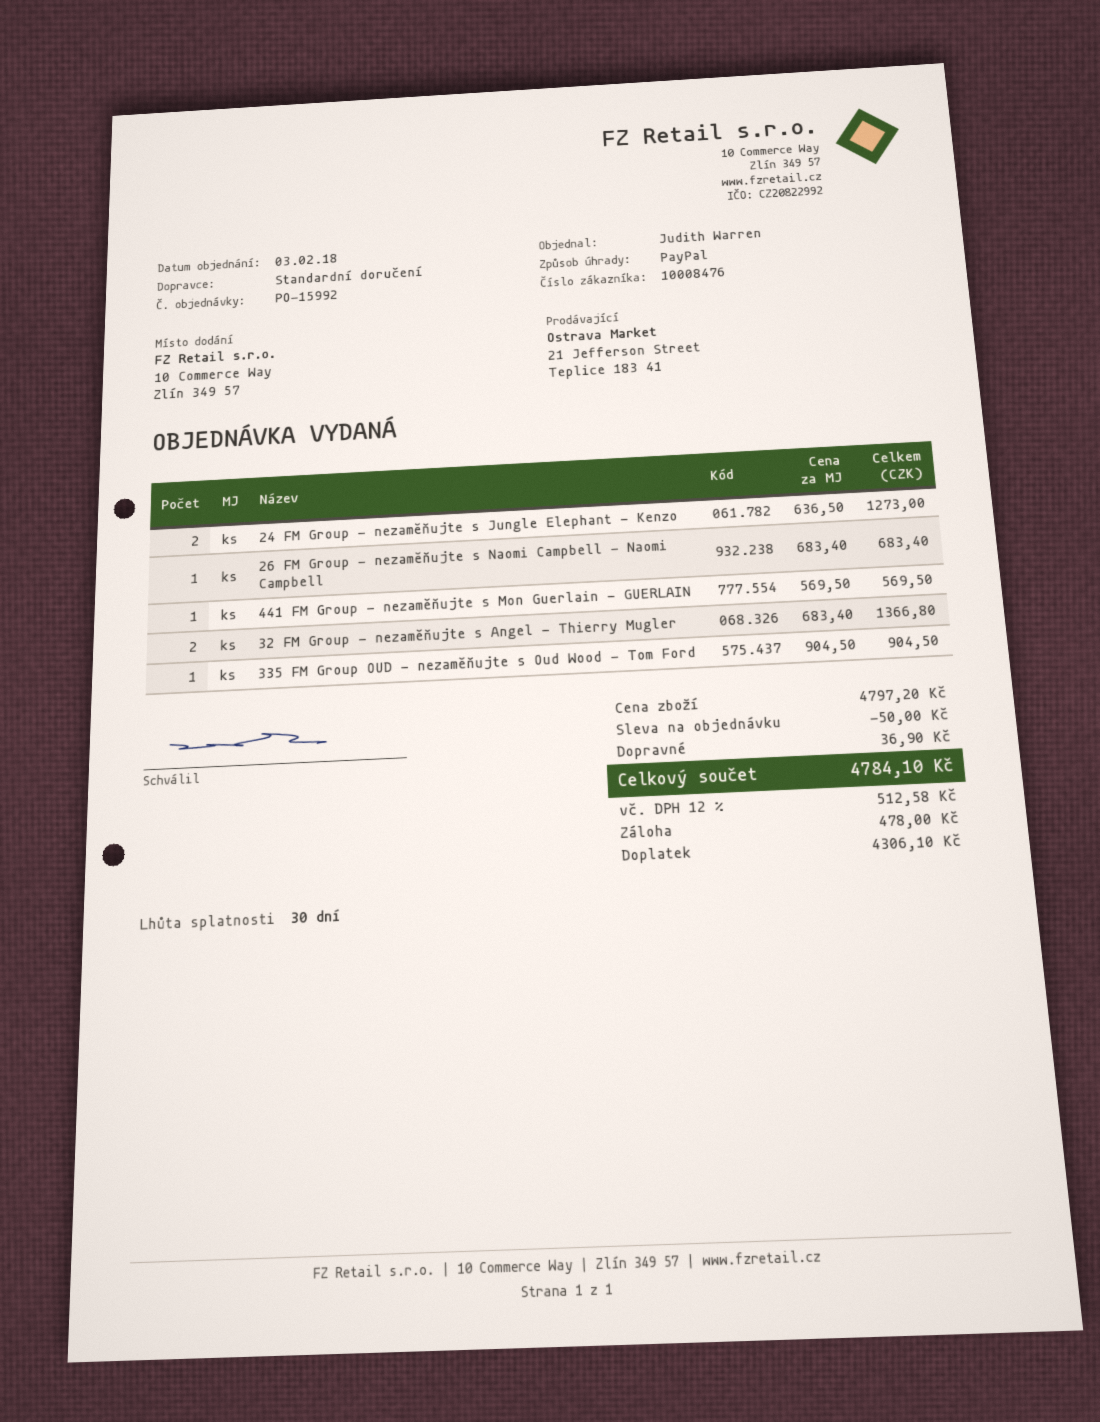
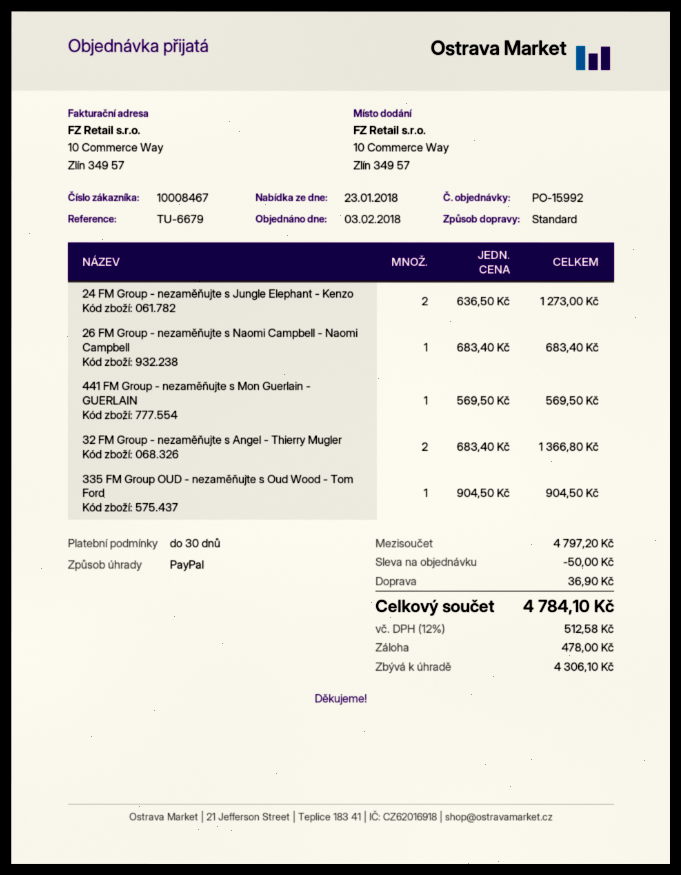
customer number: 10008476 -> 10008467

